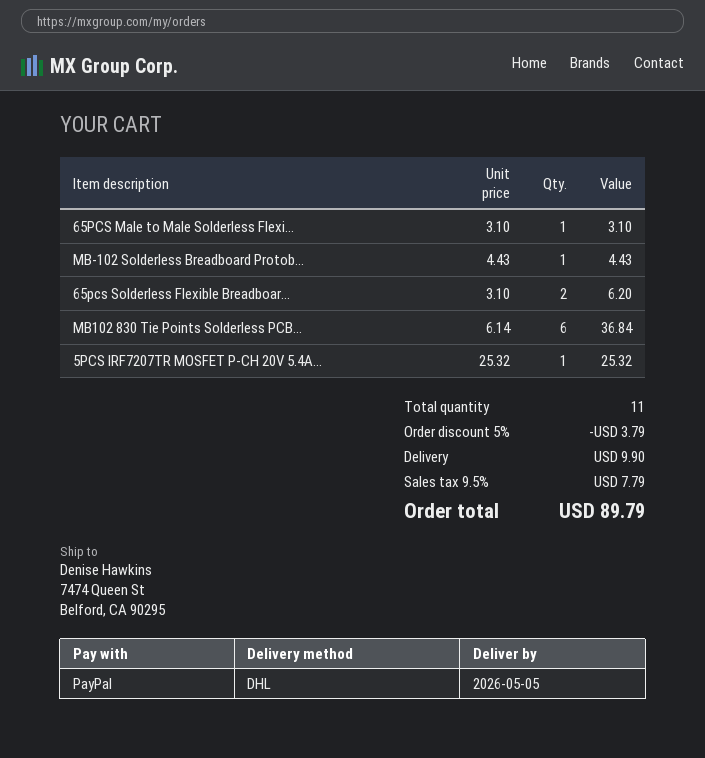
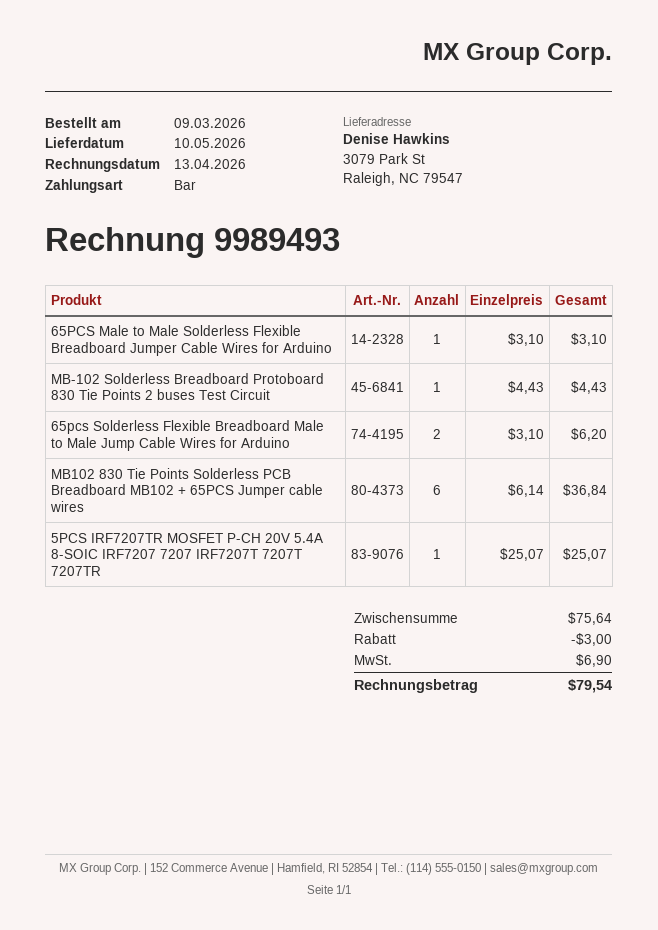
delivery date: 2026-05-05 -> 2026-05-10
payment method: PayPal -> cash
ship to: 7474 Queen St, Belford, CA 90295 -> 3079 Park St, Raleigh, NC 79547
5PCS IRF7207TR MOSFET P-CH 20V 5.4A...: 1 x 25.32 = 25.32 -> 1 x 25.07 = 25.07
discount: 3.79 -> 3.00
shipping: 9.90 -> none
tax: 7.79 -> 6.90
total: 89.79 -> 79.54

